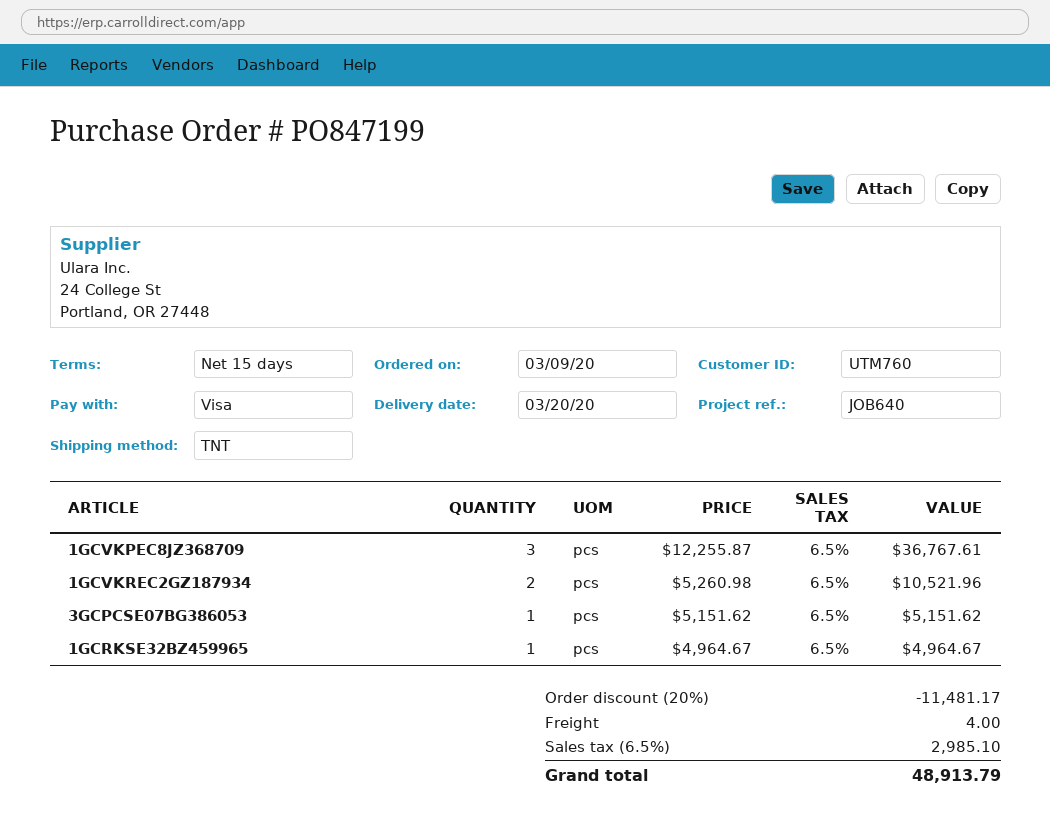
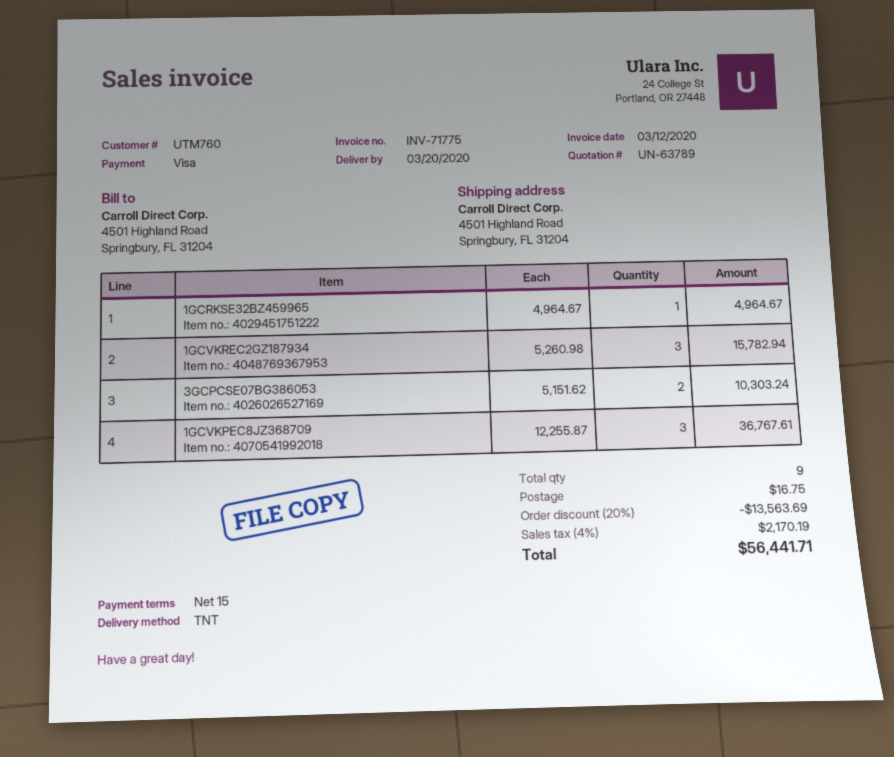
1GCVKREC2GZ187934: 2 x 5260.98 = 10521.96 -> 3 x 5260.98 = 15782.94
3GCPCSE07BG386053: 1 x 5151.62 = 5151.62 -> 2 x 5151.62 = 10303.24
discount: 20% = 11481.17 -> 20% = 13563.69
shipping: 4.00 -> 16.75
tax: 6.5% = 2985.10 -> 4% = 2170.19
total: 48913.79 -> 56441.71

